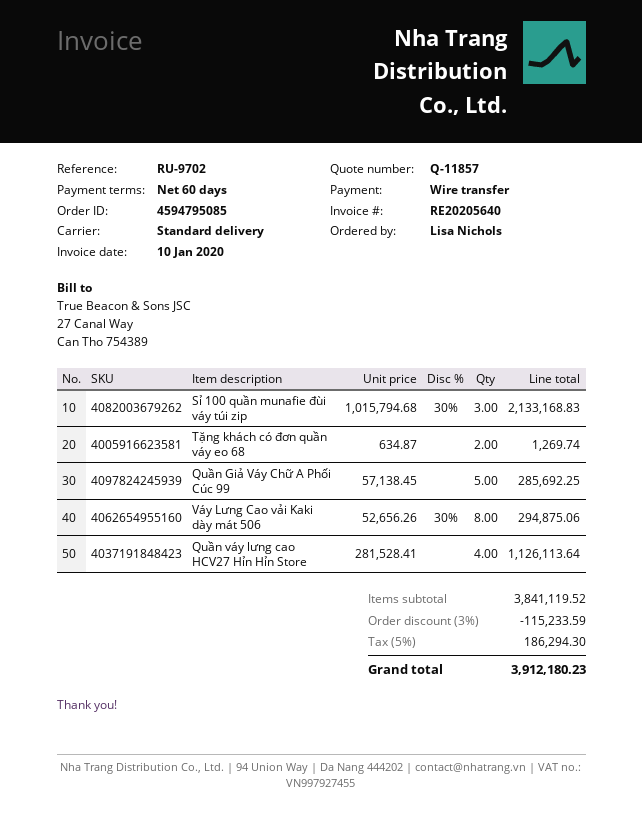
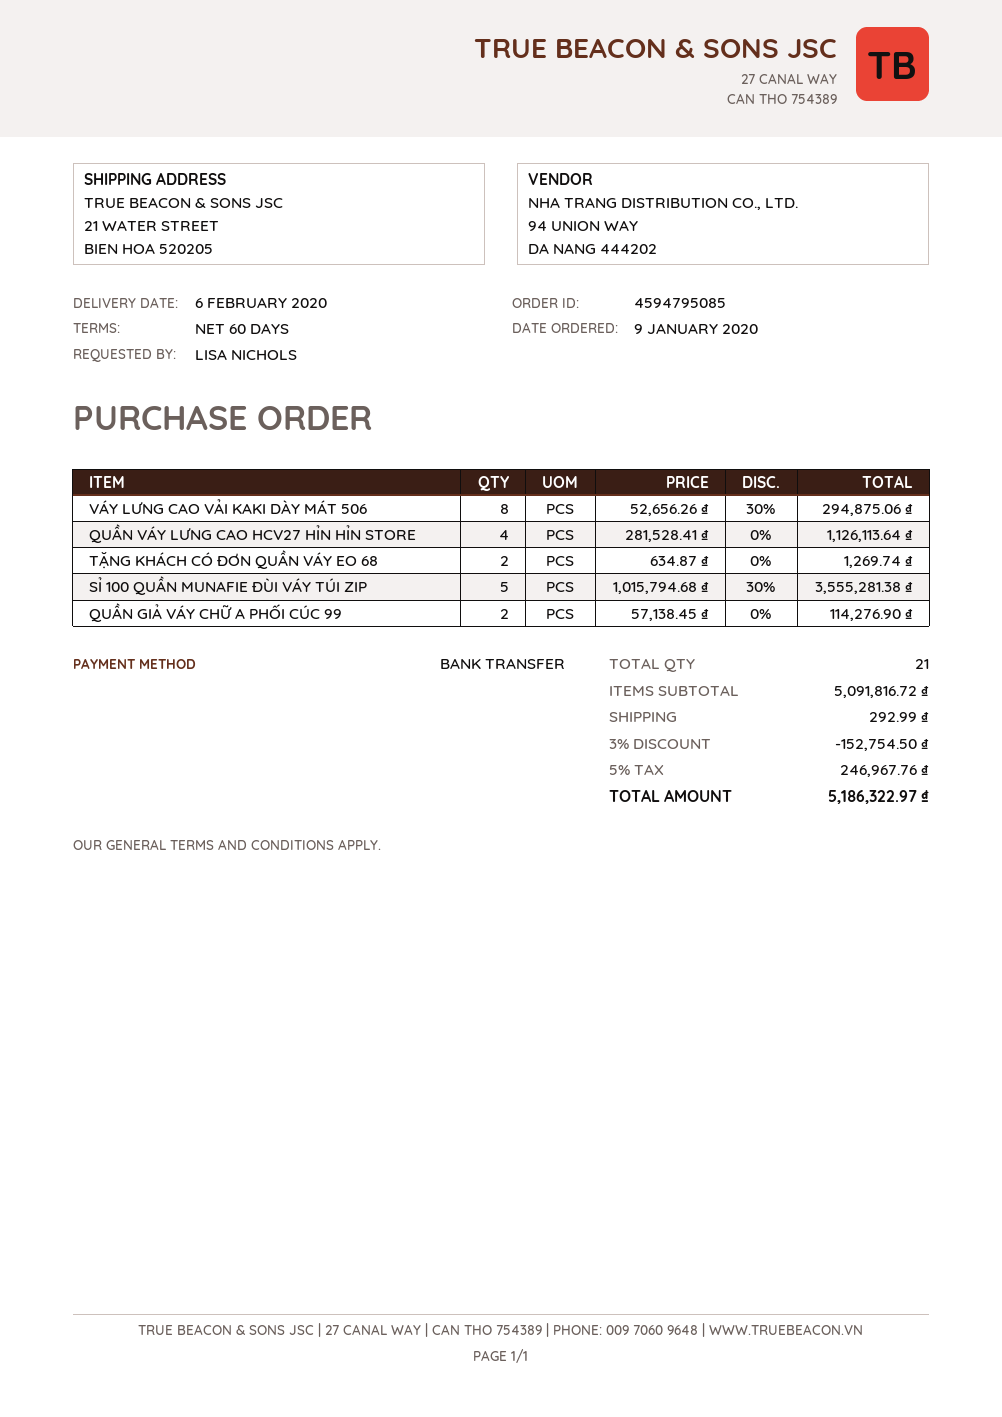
Sỉ 100 quần munafie đùi váy túi zip: 3 x 1015794.68 - 30% = 2133168.83 -> 5 x 1015794.68 - 30% = 3555281.38
Quần Giả Váy Chữ A Phối Cúc 99: 5 x 57138.45 = 285692.25 -> 2 x 57138.45 = 114276.90
subtotal: 3841119.52 -> 5091816.72
discount: 3% = 115233.59 -> 3% = 152754.50
shipping: none -> 292.99
tax: 5% = 186294.30 -> 5% = 246967.76
total: 3912180.23 -> 5186322.97

